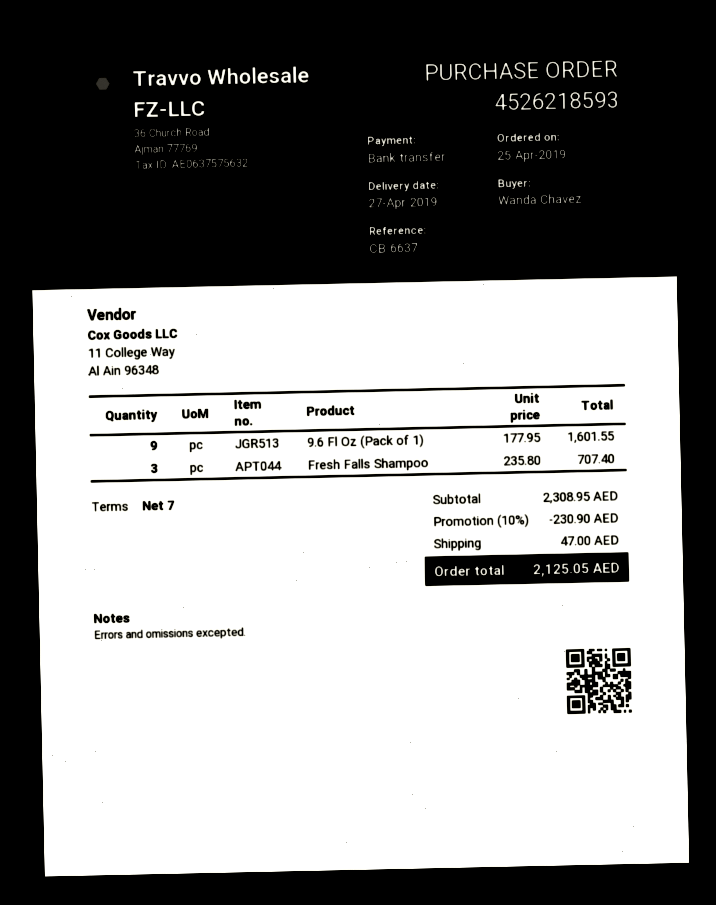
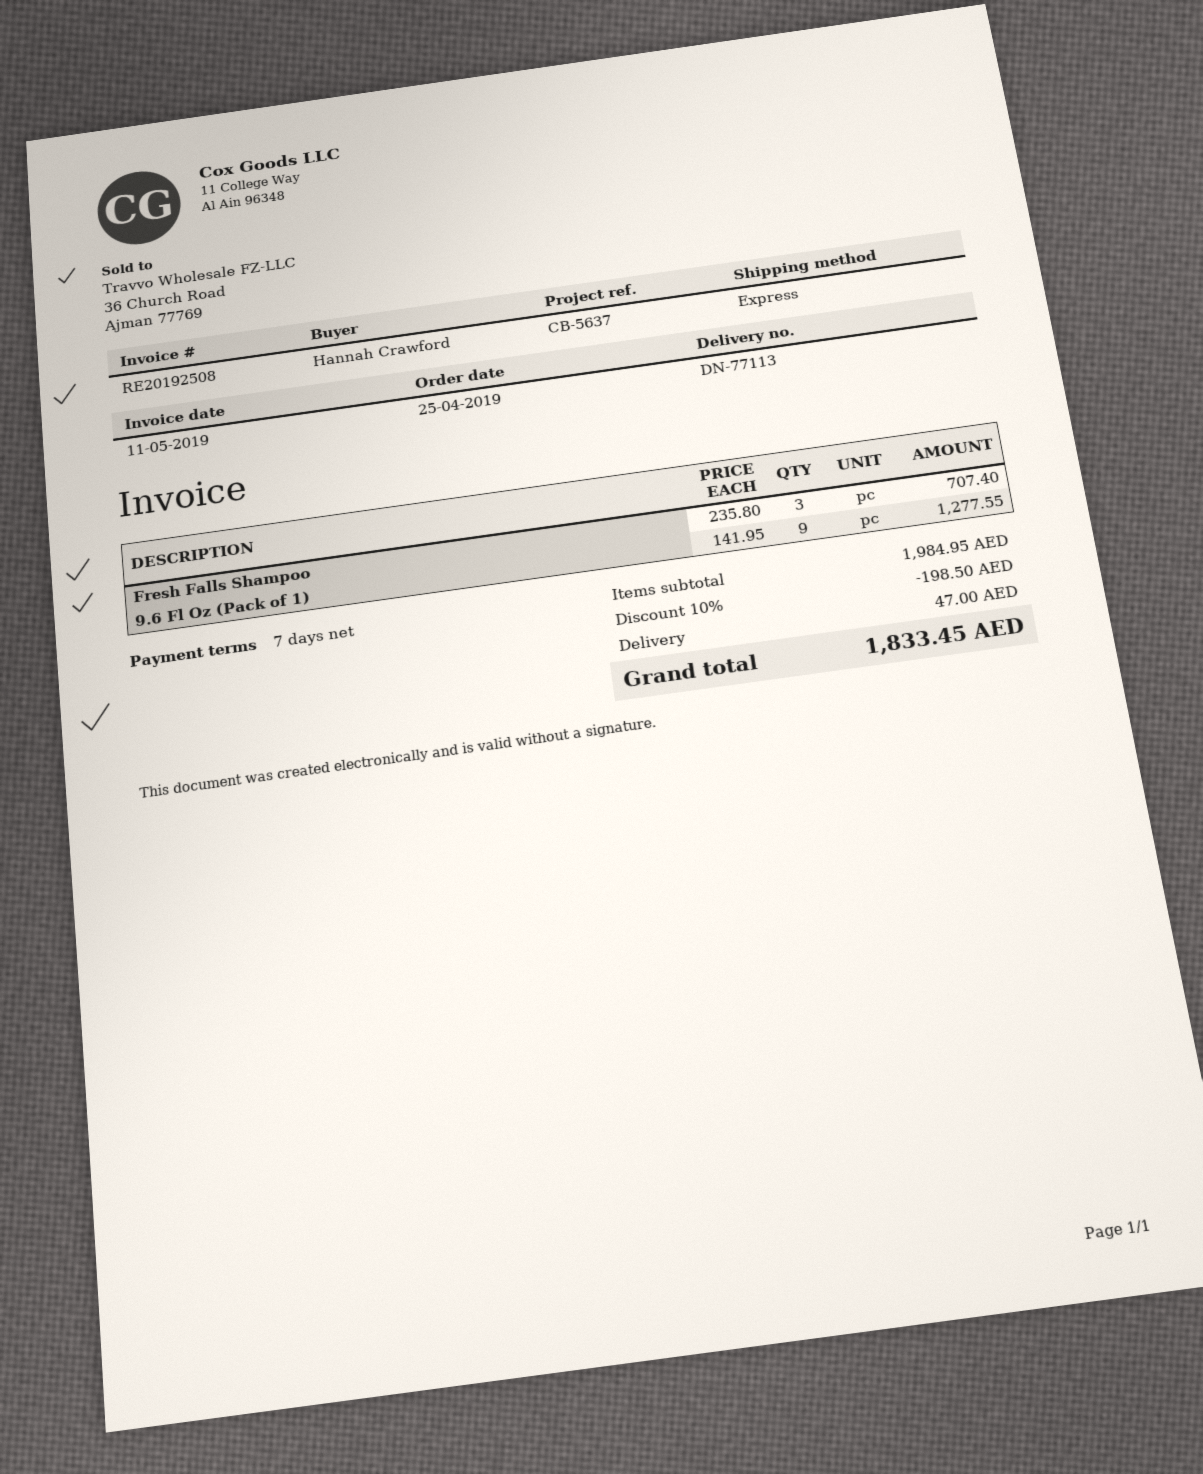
reference: CB-6637 -> CB-5637
ordered by: Wanda Chavez -> Hannah Crawford
9.6 Fl Oz (Pack of 1): 9 x 177.95 = 1601.55 -> 9 x 141.95 = 1277.55
subtotal: 2308.95 -> 1984.95
discount: 10% = 230.90 -> 10% = 198.50
total: 2125.05 -> 1833.45

